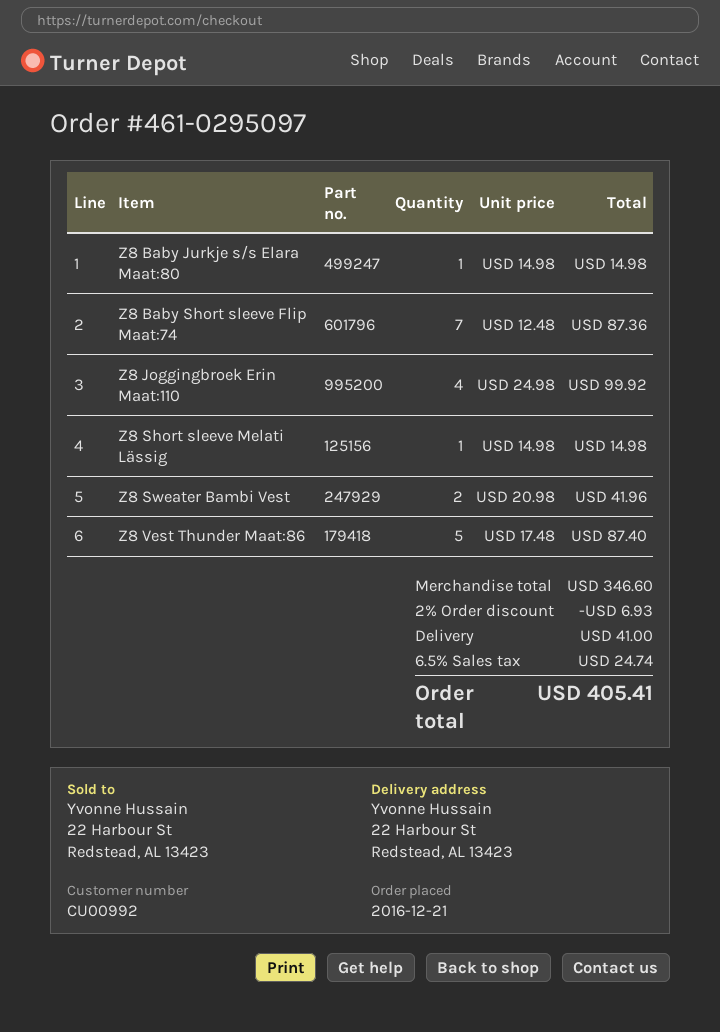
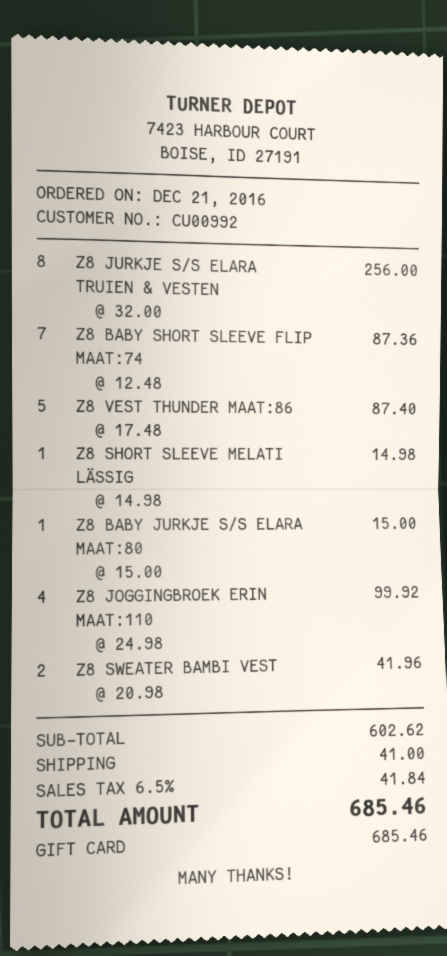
Z8 Baby Jurkje s/s Elara Maat:80: 1 x 14.98 = 14.98 -> 1 x 15.00 = 15.00
Z8 JURKJE S/S ELARA TRUIEN & VESTEN: none -> 8 x 32.00 = 256.00
subtotal: 346.60 -> 602.62
discount: 2% = 6.93 -> none
tax: 6.5% = 24.74 -> 6.5% = 41.84
total: 405.41 -> 685.46

